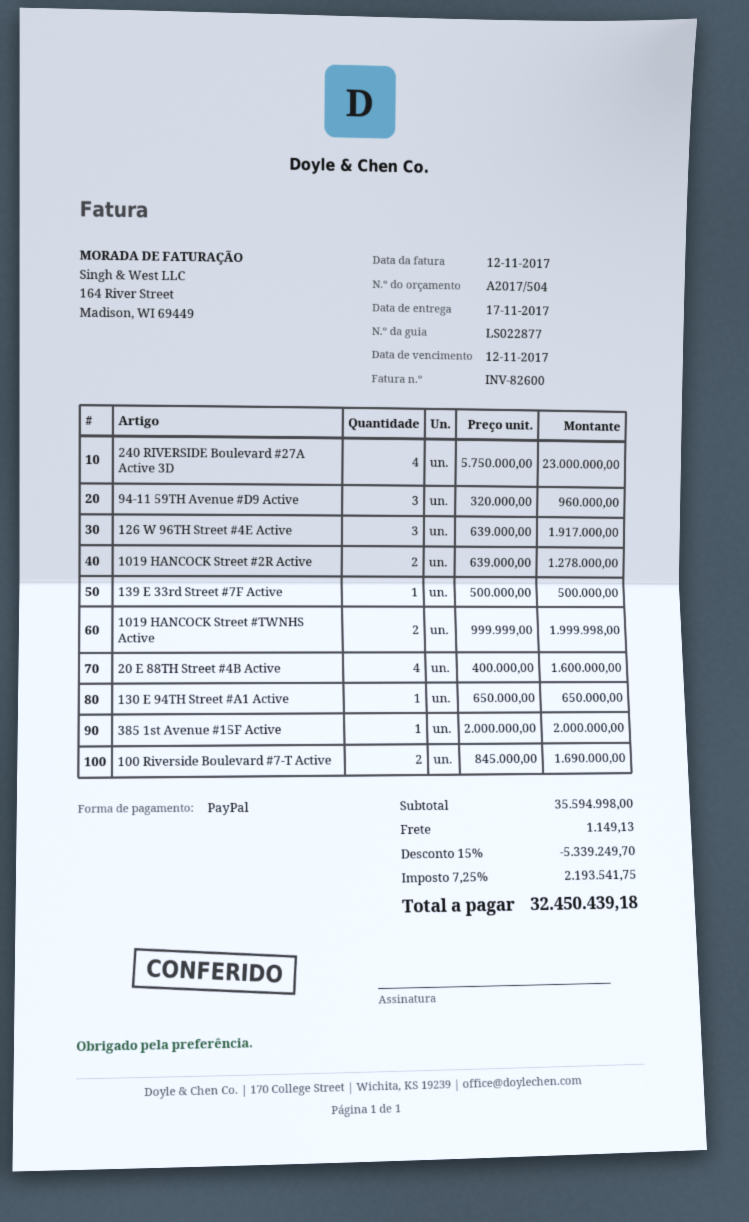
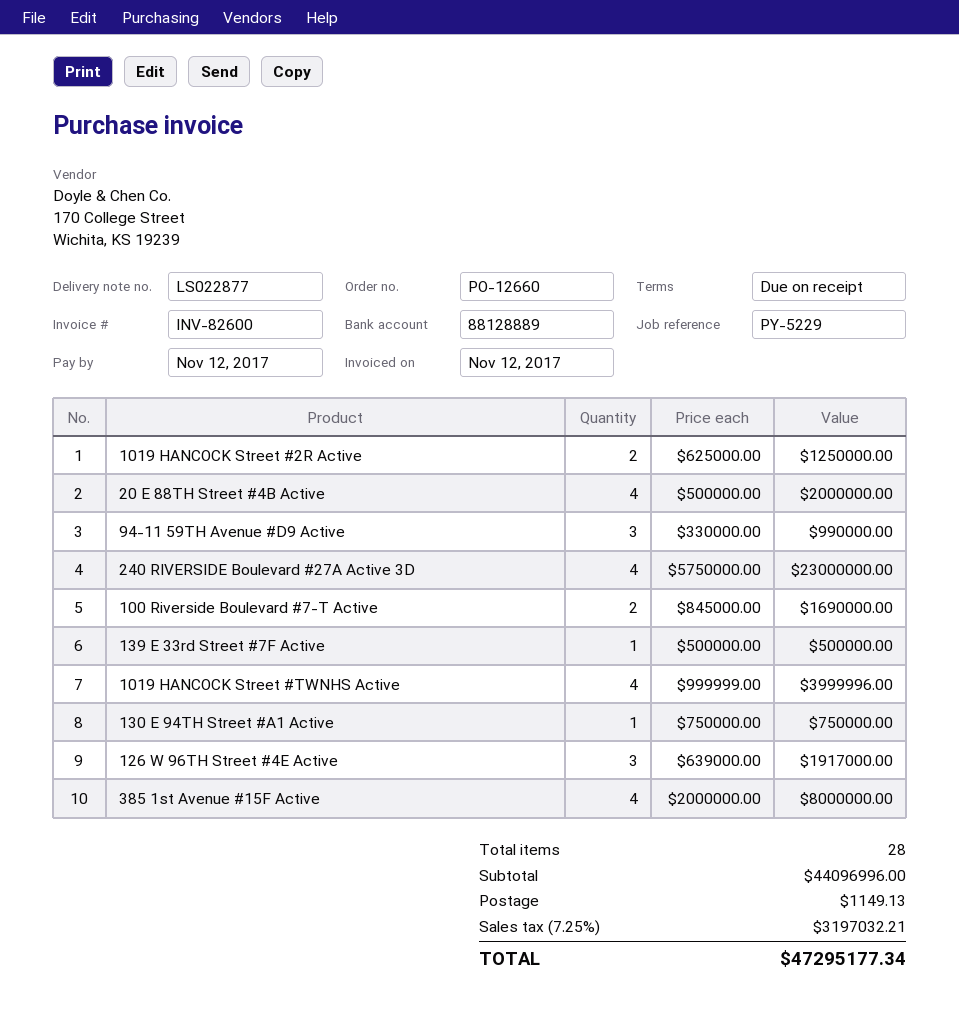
94-11 59TH Avenue #D9 Active: 3 x 320000.00 = 960000.00 -> 3 x 330000.00 = 990000.00
1019 HANCOCK Street #2R Active: 2 x 639000.00 = 1278000.00 -> 2 x 625000.00 = 1250000.00
1019 HANCOCK Street #TWNHS Active: 2 x 999999.00 = 1999998.00 -> 4 x 999999.00 = 3999996.00
20 E 88TH Street #4B Active: 4 x 400000.00 = 1600000.00 -> 4 x 500000.00 = 2000000.00
130 E 94TH Street #A1 Active: 1 x 650000.00 = 650000.00 -> 1 x 750000.00 = 750000.00
385 1st Avenue #15F Active: 1 x 2000000.00 = 2000000.00 -> 4 x 2000000.00 = 8000000.00
subtotal: 35594998.00 -> 44096996.00
discount: 15% = 5339249.70 -> none
tax: 7.25% = 2193541.75 -> 7.25% = 3197032.21
total: 32450439.18 -> 47295177.34

